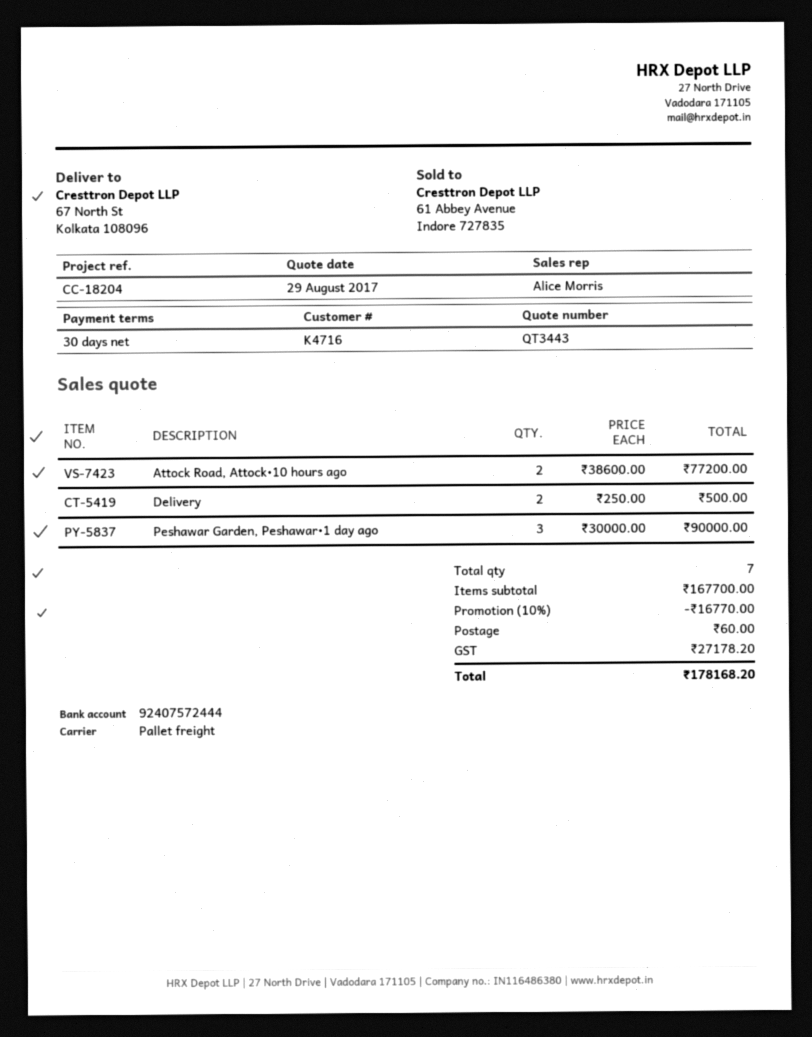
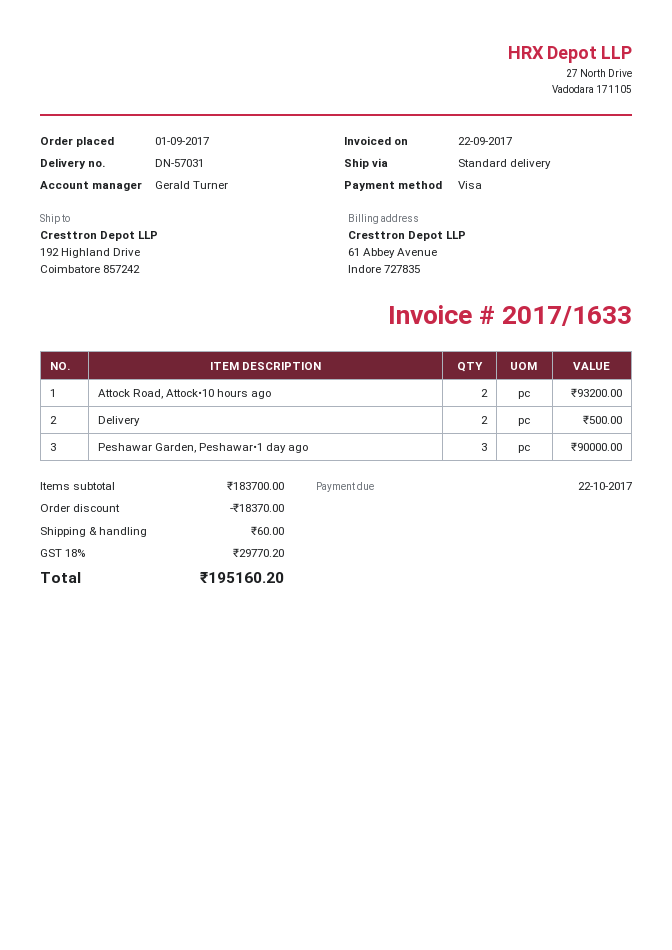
sales rep: Alice Morris -> Gerald Turner
shipping method: pallet freight -> standard
ship to: 67 North St, Kolkata 108096 -> 192 Highland Drive, Coimbatore 857242
Attock Road, Attock•10 hours ago: 2 for 77200.00 -> 2 for 93200.00
subtotal: 167700.00 -> 183700.00
discount: 16770.00 -> 18370.00
tax: 27178.20 -> 29770.20
total: 178168.20 -> 195160.20

